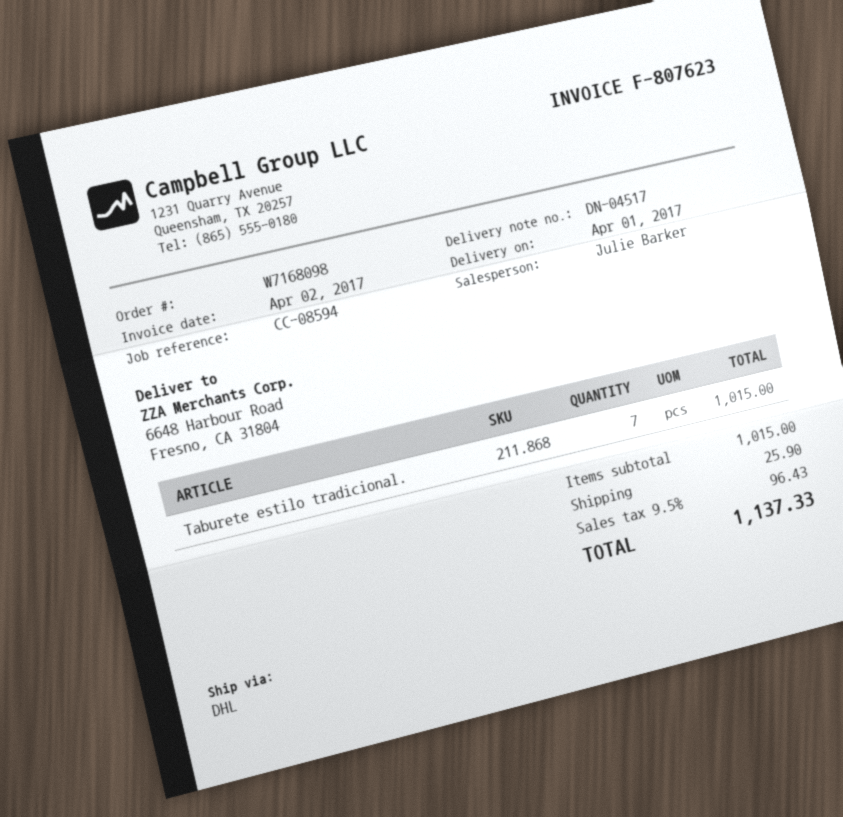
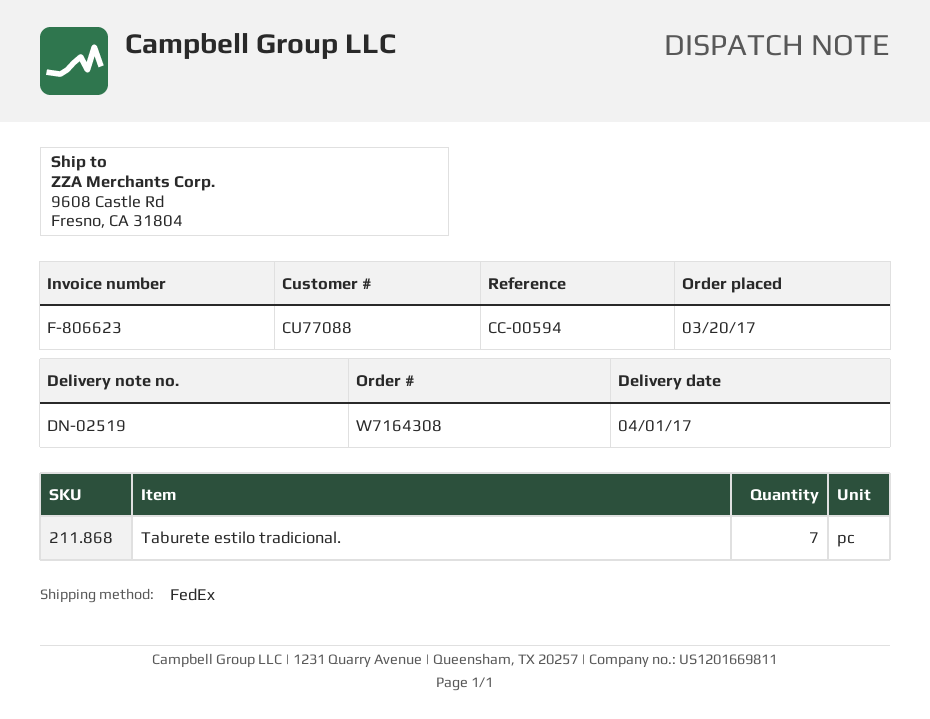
order number: W7168098 -> W7164308
delivery note number: DN-04517 -> DN-02519
invoice number: F-807623 -> F-806623
reference: CC-08594 -> CC-00594
shipping method: DHL -> FedEx
ship to: 6648 Harbour Road, Fresno, CA 31804 -> 9608 Castle Rd, Fresno, CA 31804

